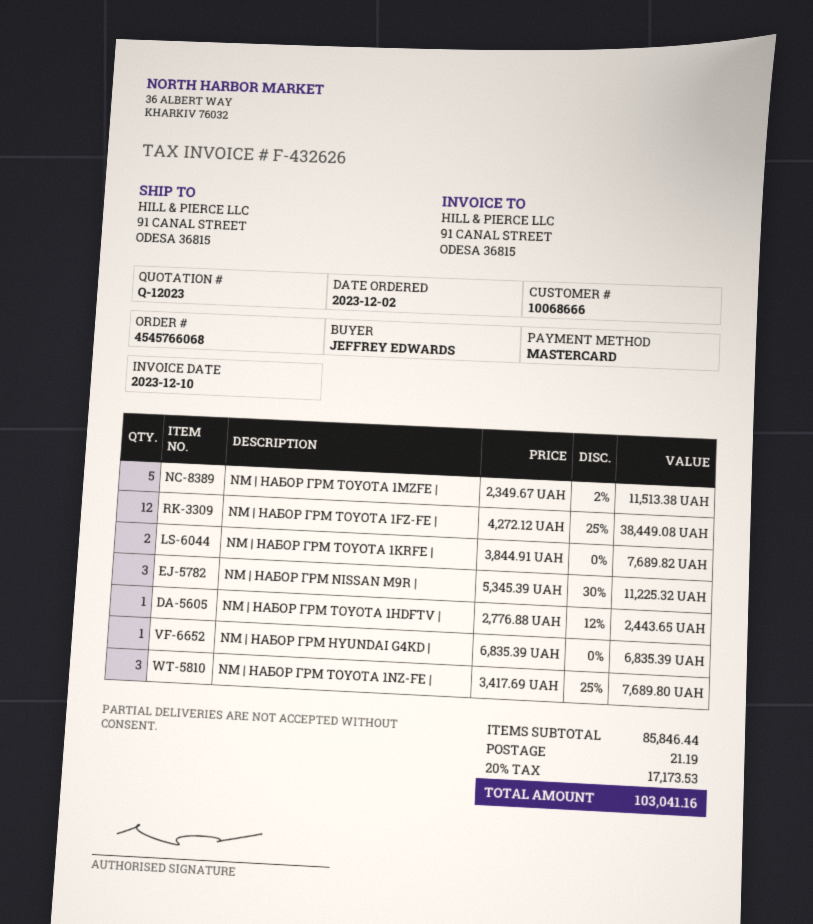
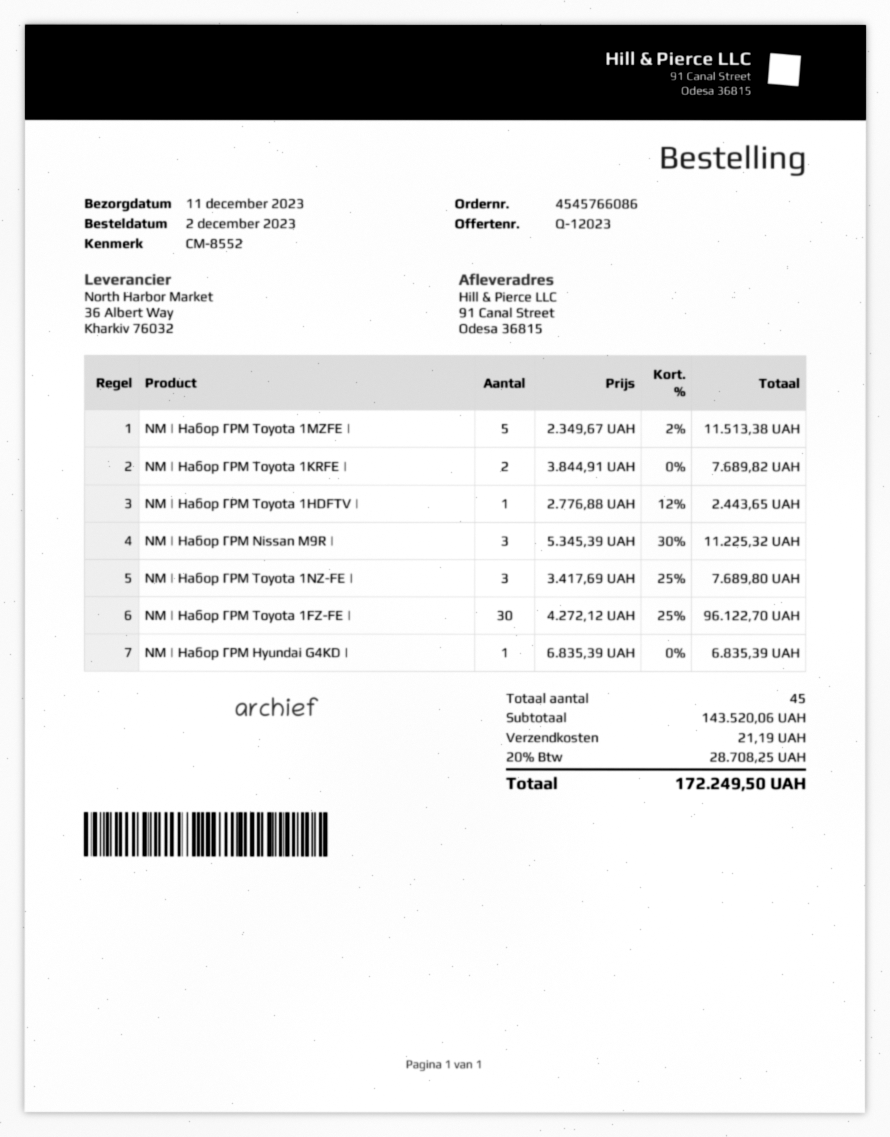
order number: 4545766068 -> 4545766086
NM | НАБОР ГРМ TOYOTA 1FZ-FE |: 12 x 4272.12 - 25% = 38449.08 -> 30 x 4272.12 - 25% = 96122.70
subtotal: 85846.44 -> 143520.06
tax: 20% = 17173.53 -> 20% = 28708.25
total: 103041.16 -> 172249.50

